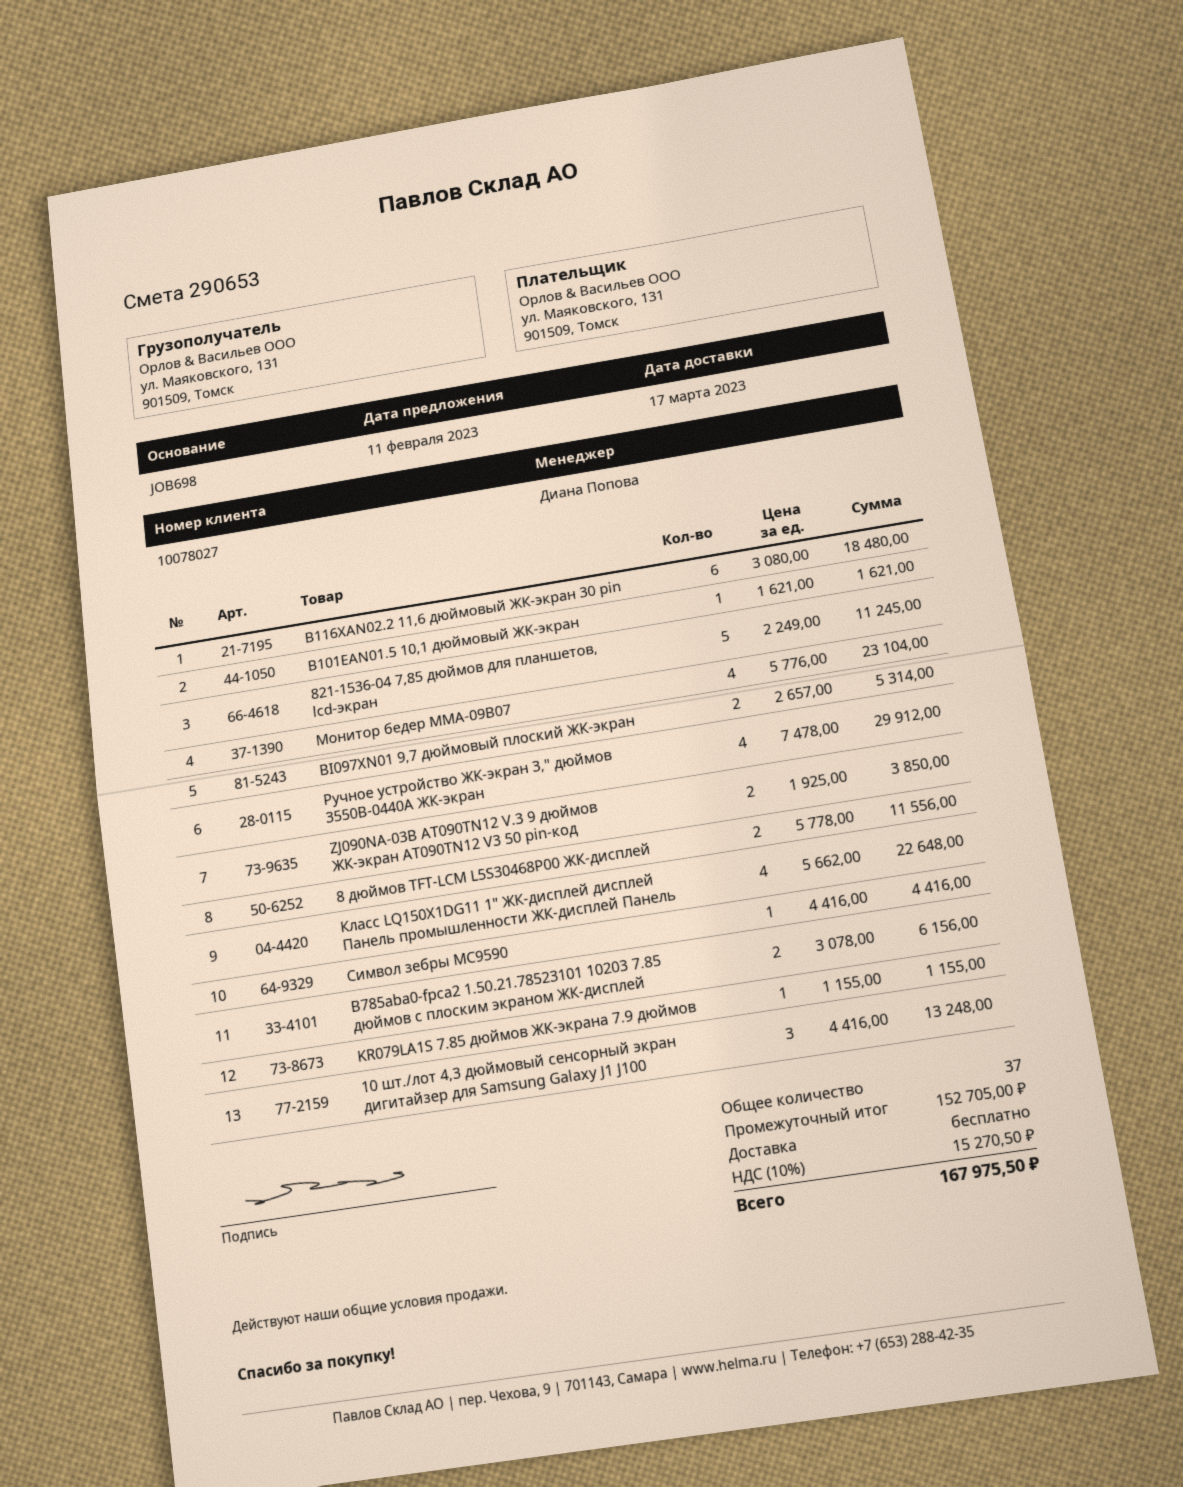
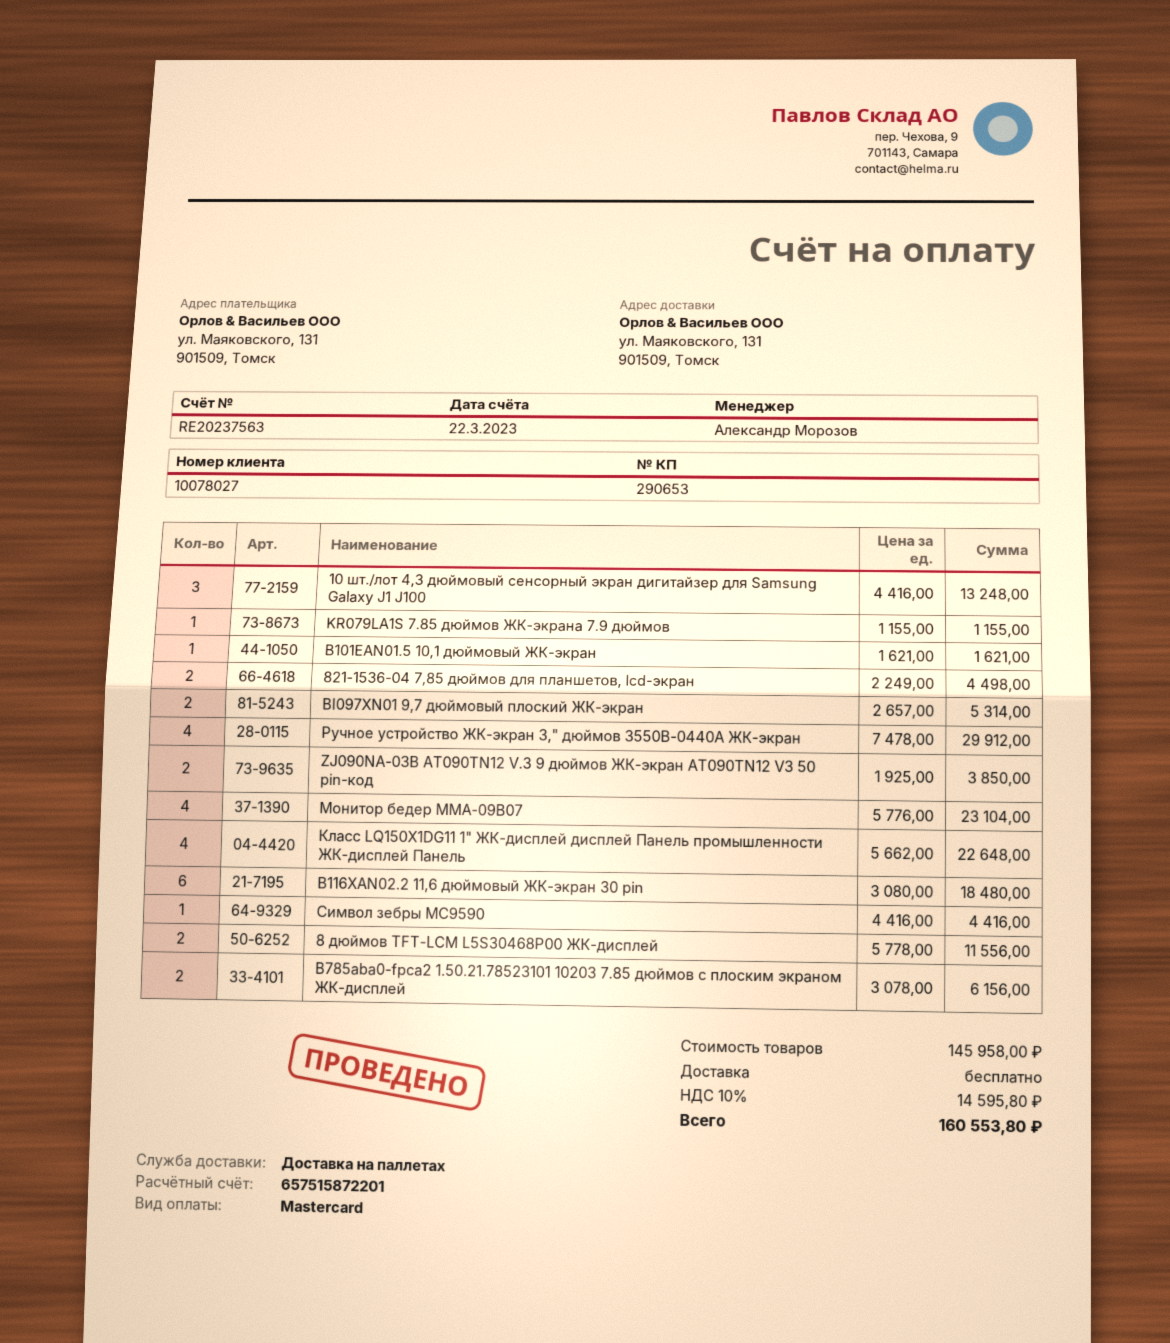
sales rep: Диана Попова -> Александр Морозов
821-1536-04 7,85 дюймов для планшетов, lcd-экран: 5 x 2249.00 = 11245.00 -> 2 x 2249.00 = 4498.00
subtotal: 152705.00 -> 145958.00
tax: 10% = 15270.50 -> 10% = 14595.80
total: 167975.50 -> 160553.80

